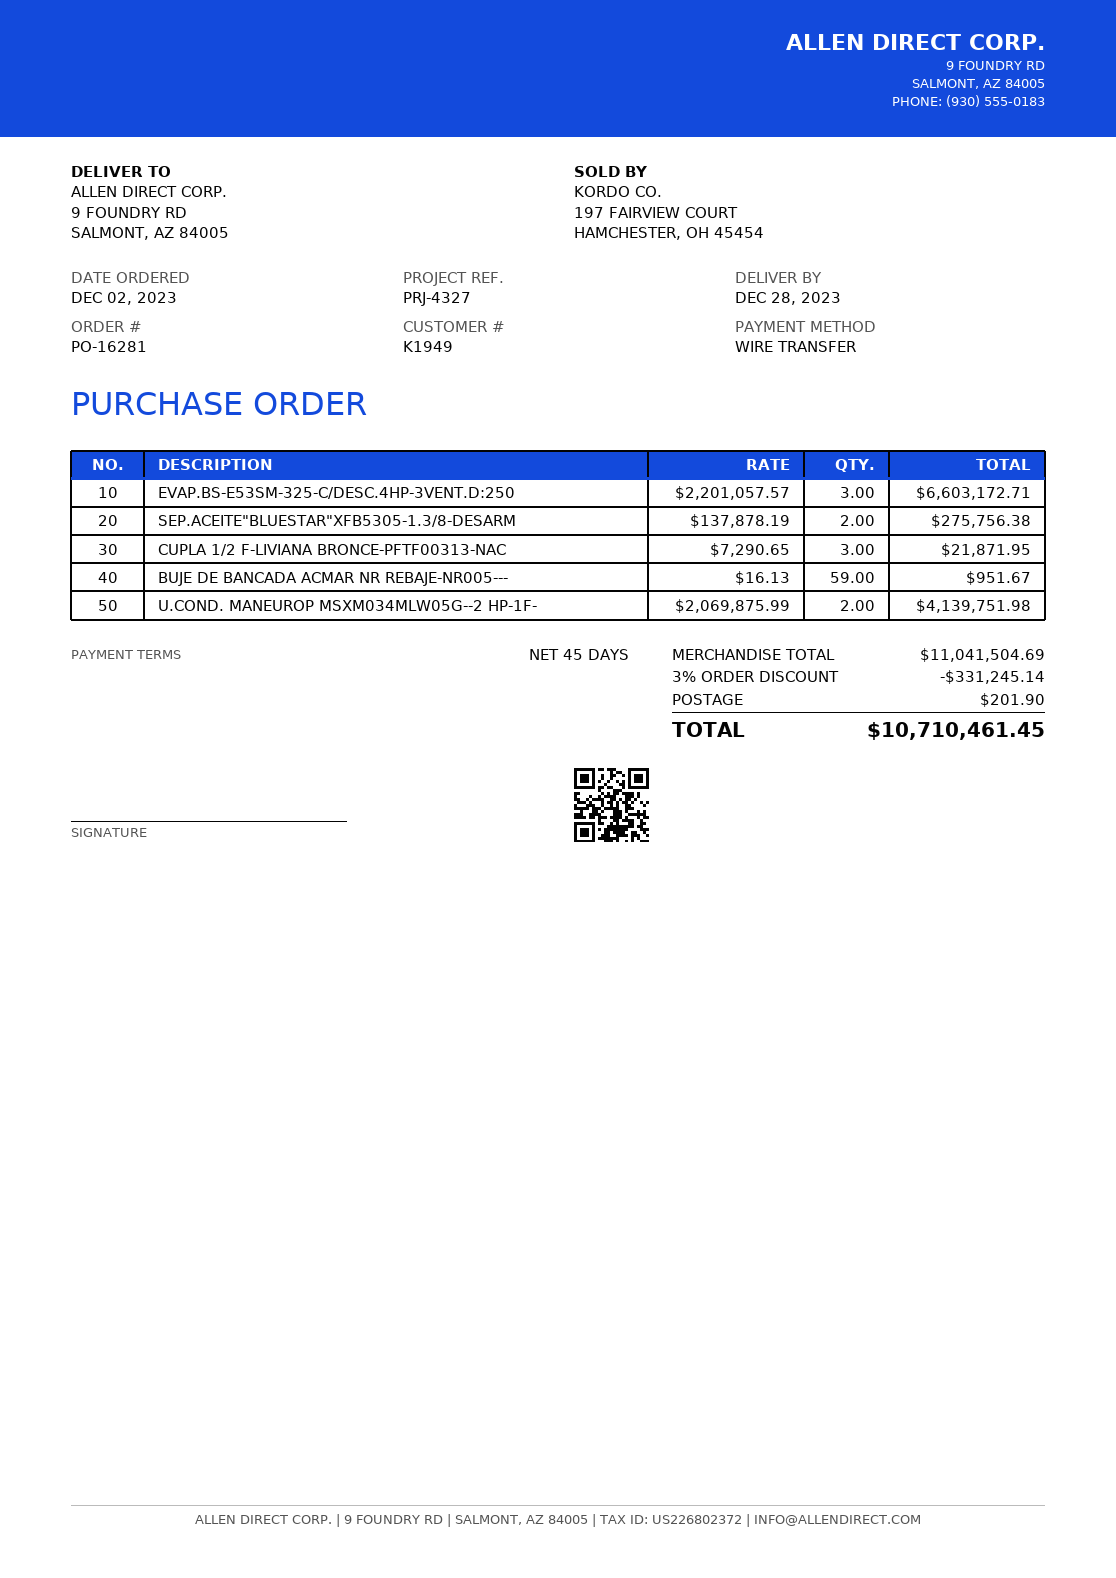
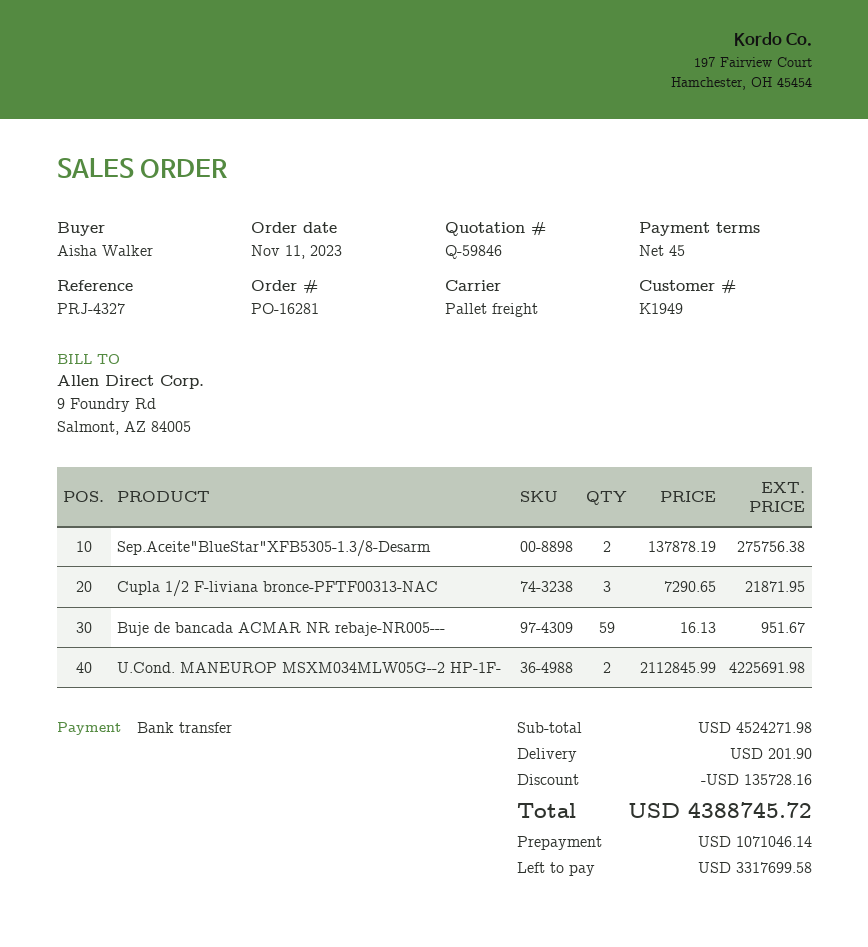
order date: 2023-12-02 -> 2023-11-11
EVAP.BS-E53SM-325-C/DESC.4HP-3VENT.D:250: 3 x 2201057.57 = 6603172.71 -> none
U.COND. MANEUROP MSXM034MLW05G--2 HP-1F-: 2 x 2069875.99 = 4139751.98 -> 2 x 2112845.99 = 4225691.98
subtotal: 11041504.69 -> 4524271.98
discount: 331245.14 -> 135728.16
total: 10710461.45 -> 4388745.72

